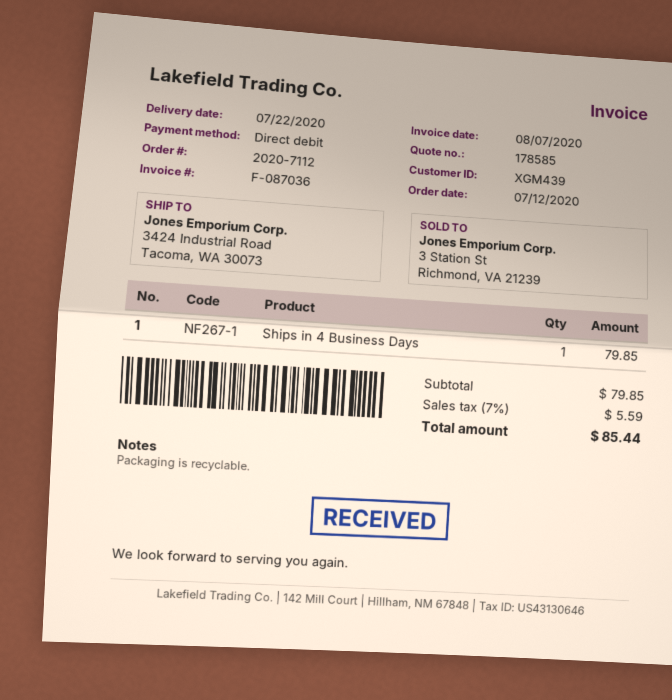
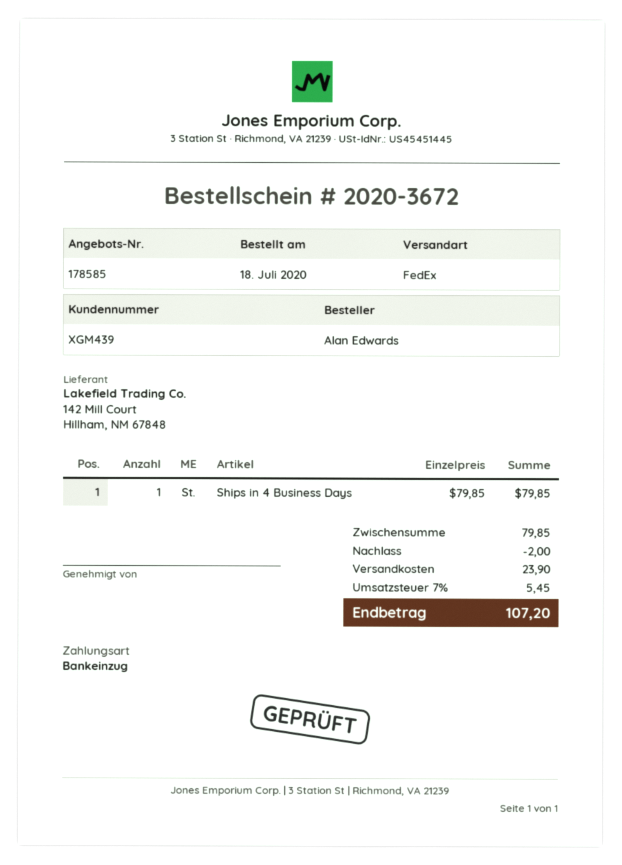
order number: 2020-7112 -> 2020-3672
order date: 2020-07-12 -> 2020-07-18
discount: none -> 2.00
shipping: none -> 23.90
tax: 7% = 5.59 -> 7% = 5.45
total: 85.44 -> 107.20

